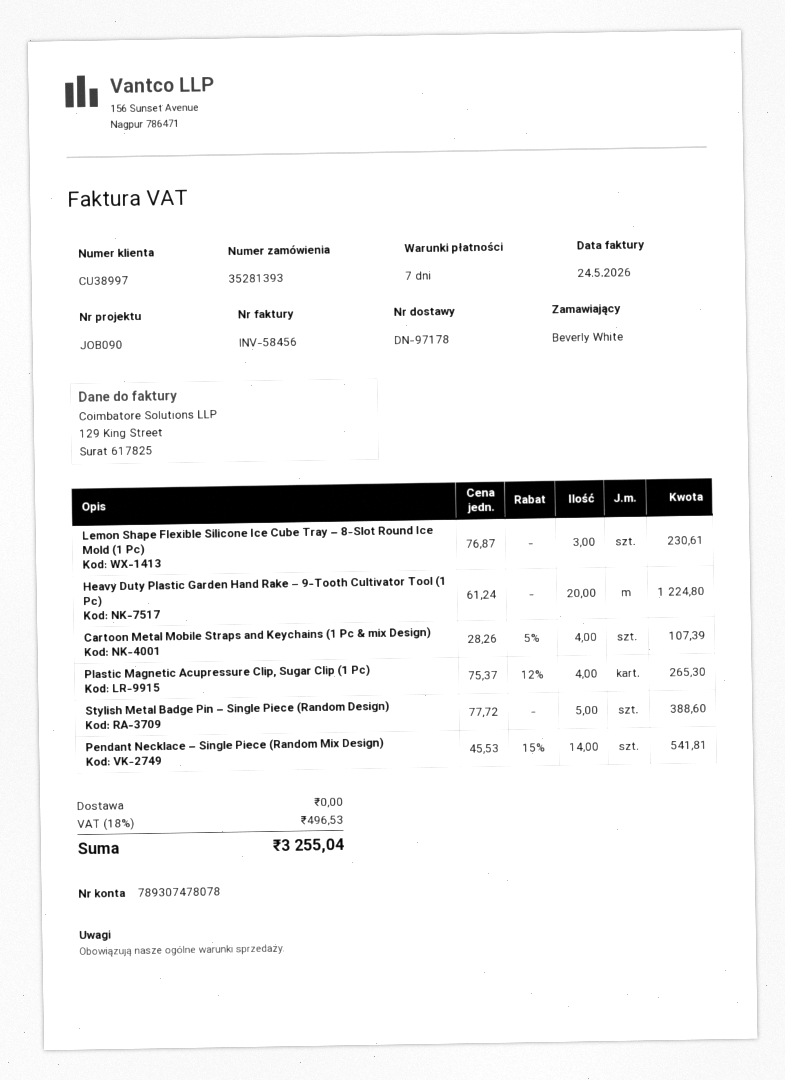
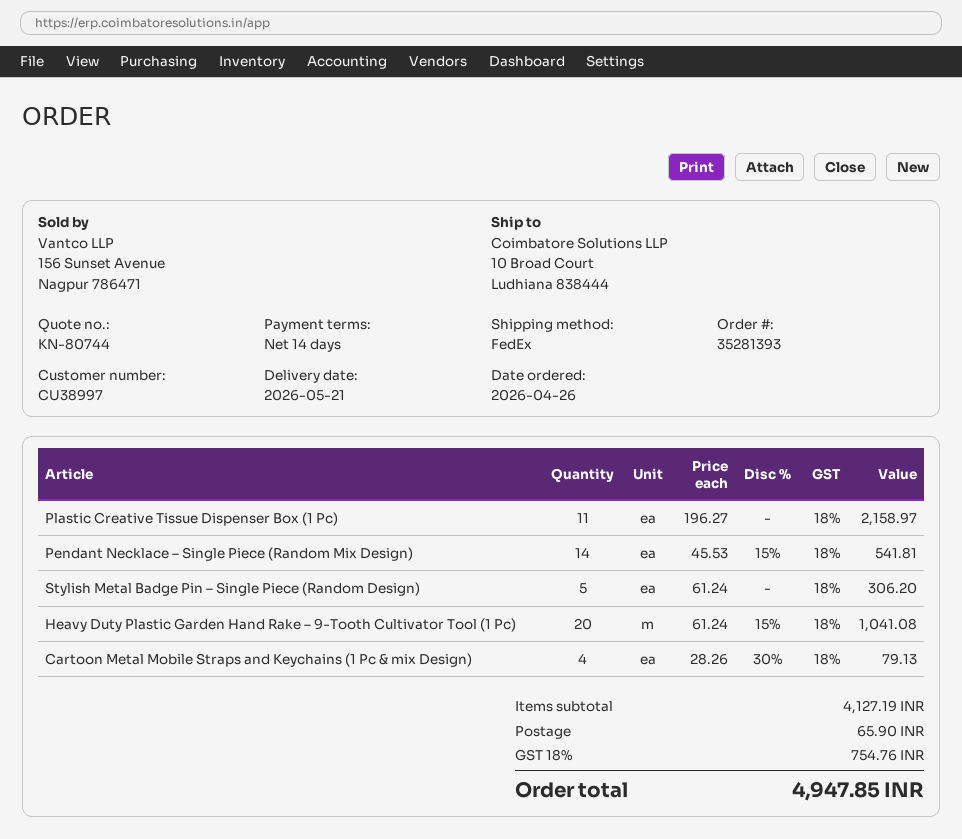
payment terms: 7 days -> 14 days
Lemon Shape Flexible Silicone Ice Cube Tray – 8-Slot Round Ice Mold (1 Pc): 3 x 76.87 = 230.61 -> none
Heavy Duty Plastic Garden Hand Rake – 9-Tooth Cultivator Tool (1 Pc): 20 x 61.24 = 1224.80 -> 20 x 61.24 - 15% = 1041.08
Cartoon Metal Mobile Straps and Keychains (1 Pc & mix Design): 4 x 28.26 - 5% = 107.39 -> 4 x 28.26 - 30% = 79.13
Plastic Magnetic Acupressure Clip, Sugar Clip (1 Pc): 4 x 75.37 - 12% = 265.30 -> none
Stylish Metal Badge Pin – Single Piece (Random Design): 5 x 77.72 = 388.60 -> 5 x 61.24 = 306.20
Plastic Creative Tissue Dispenser Box (1 Pc): none -> 11 x 196.27 = 2158.97
shipping: 0.00 -> 65.90
tax: 18% = 496.53 -> 18% = 754.76
total: 3255.04 -> 4947.85

